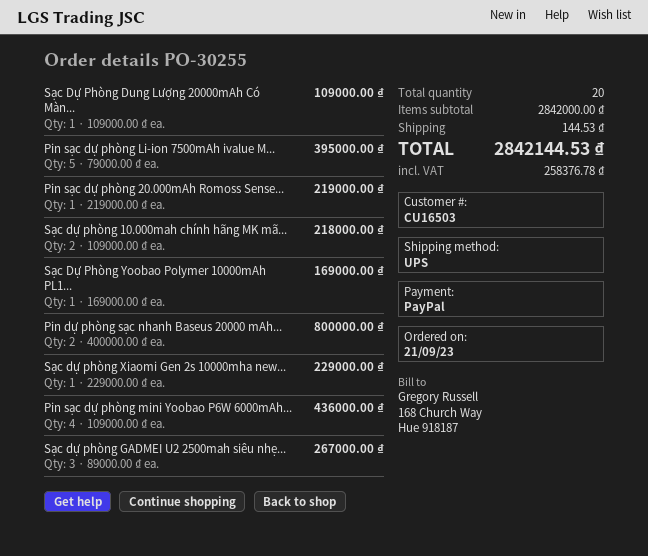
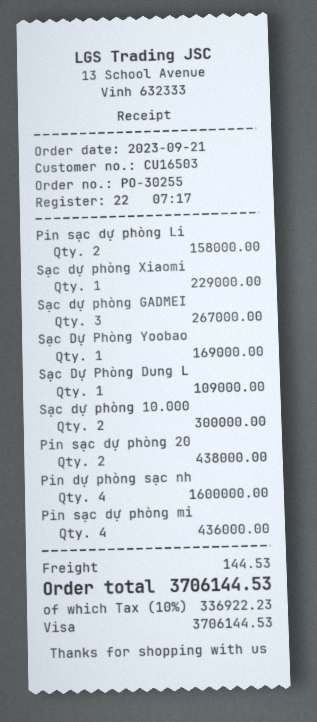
payment method: PayPal -> Visa
Pin sạc dự phòng Li-ion 7500mAh ivalue M...: 5 for 395000.00 -> 2 for 158000.00
Pin sạc dự phòng 20.000mAh Romoss Sense...: 1 for 219000.00 -> 2 for 438000.00
Sạc dự phòng 10.000mah chính hãng MK mã...: 2 for 218000.00 -> 2 for 300000.00
Pin dự phòng sạc nhanh Baseus 20000 mAh...: 2 for 800000.00 -> 4 for 1600000.00
tax: 258376.78 -> 336922.23
total: 2842144.53 -> 3706144.53

